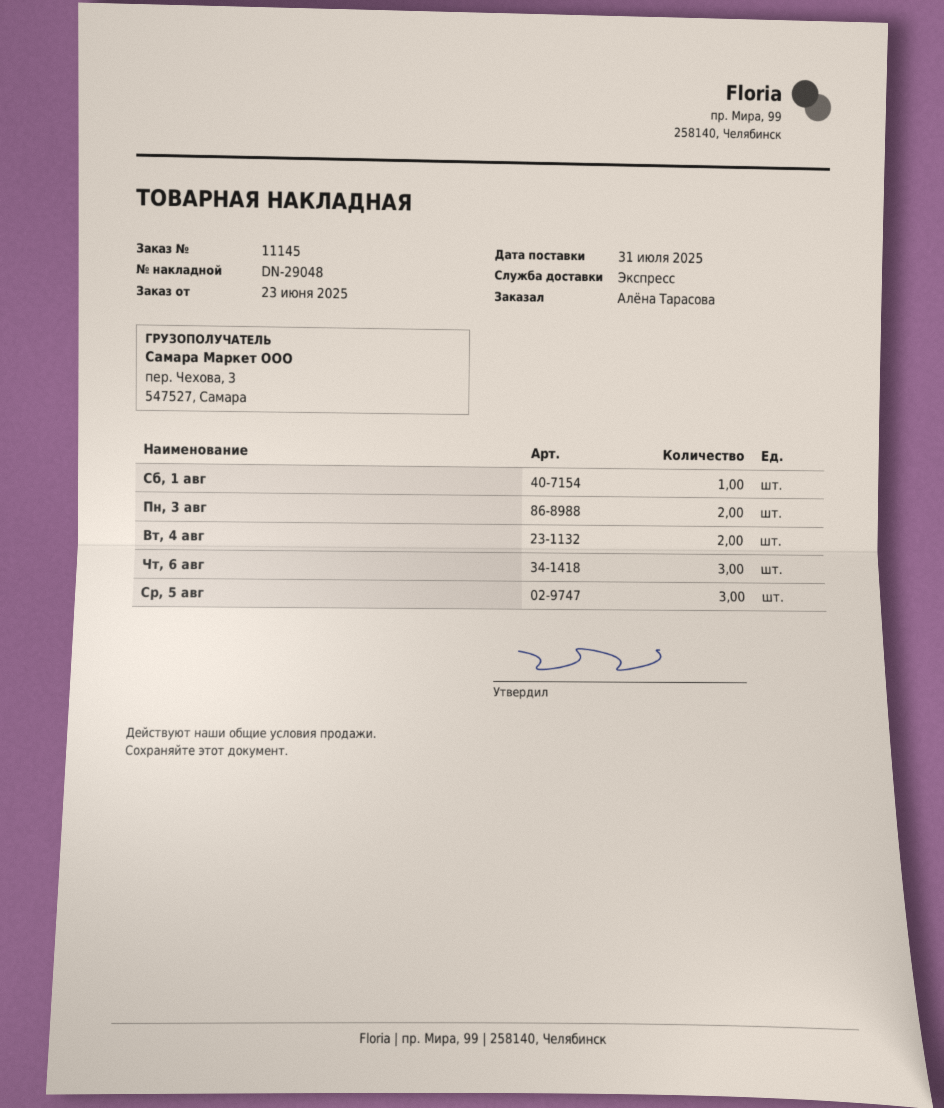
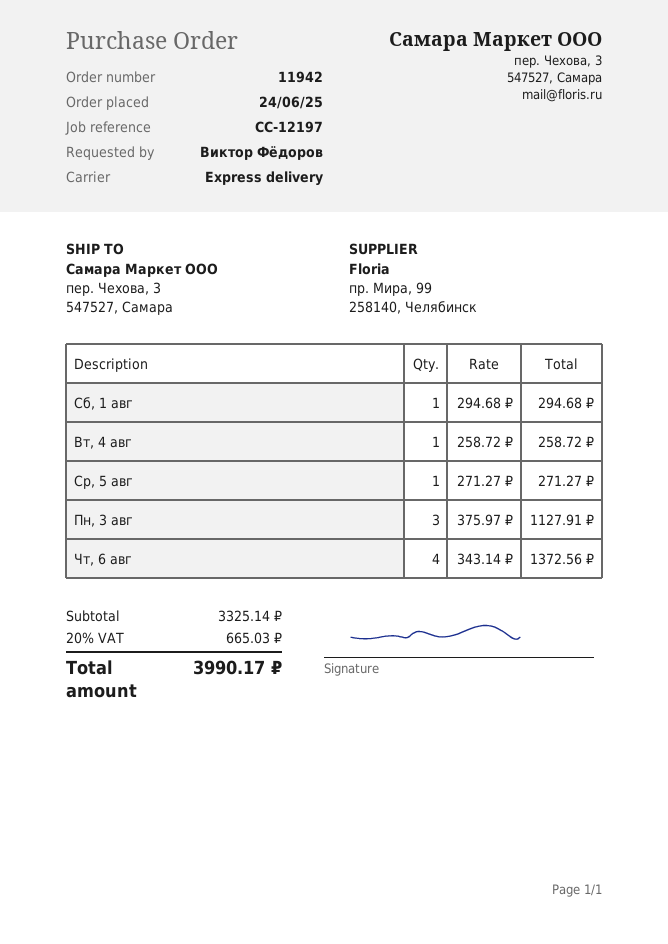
order number: 11145 -> 11942
order date: 2025-06-23 -> 2025-06-24
ordered by: Алёна Тарасова -> Виктор Фёдоров
Пн, 3 авг: 2 -> 3
Вт, 4 авг: 2 -> 1
Чт, 6 авг: 3 -> 4
Ср, 5 авг: 3 -> 1

